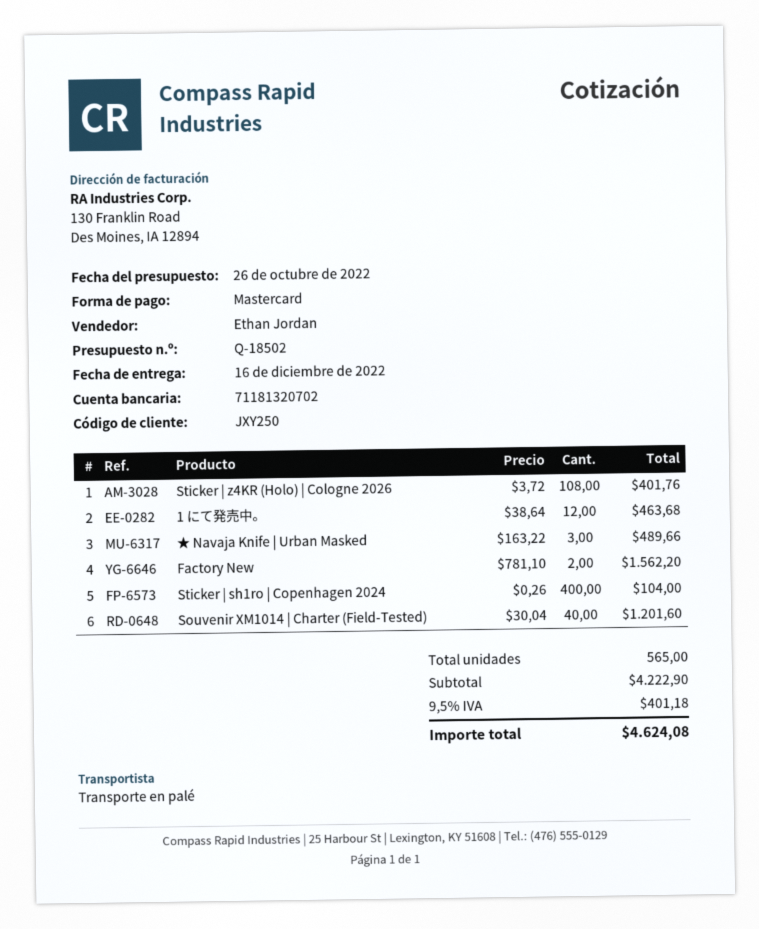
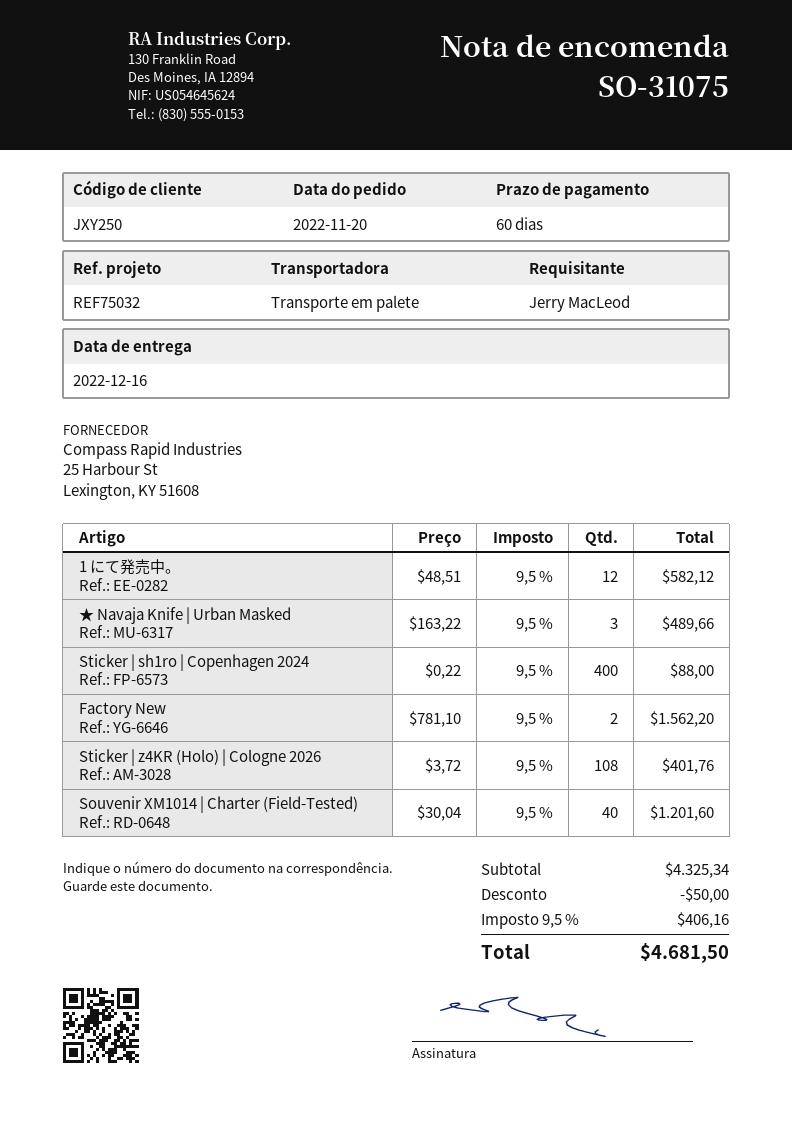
1 にて発売中。: 12 x 38.64 = 463.68 -> 12 x 48.51 = 582.12
Sticker | sh1ro | Copenhagen 2024: 400 x 0.26 = 104.00 -> 400 x 0.22 = 88.00
subtotal: 4222.90 -> 4325.34
discount: none -> 50.00
tax: 9.5% = 401.18 -> 9.5% = 406.16
total: 4624.08 -> 4681.50

